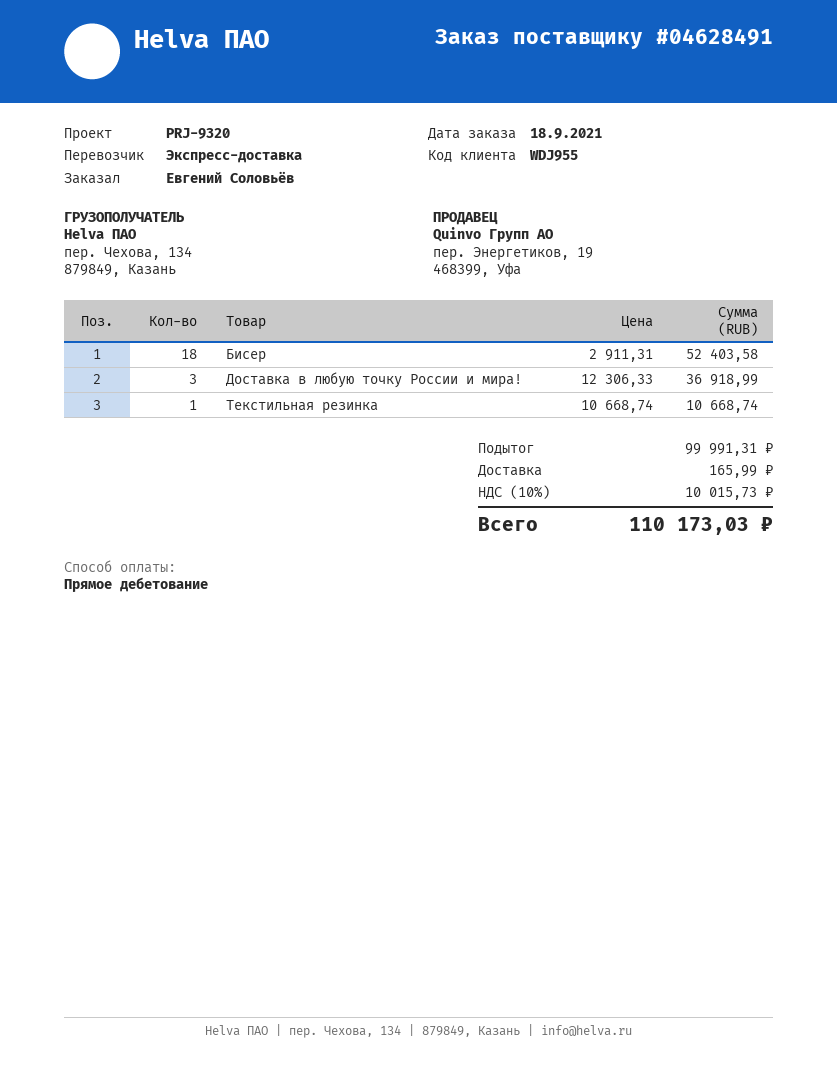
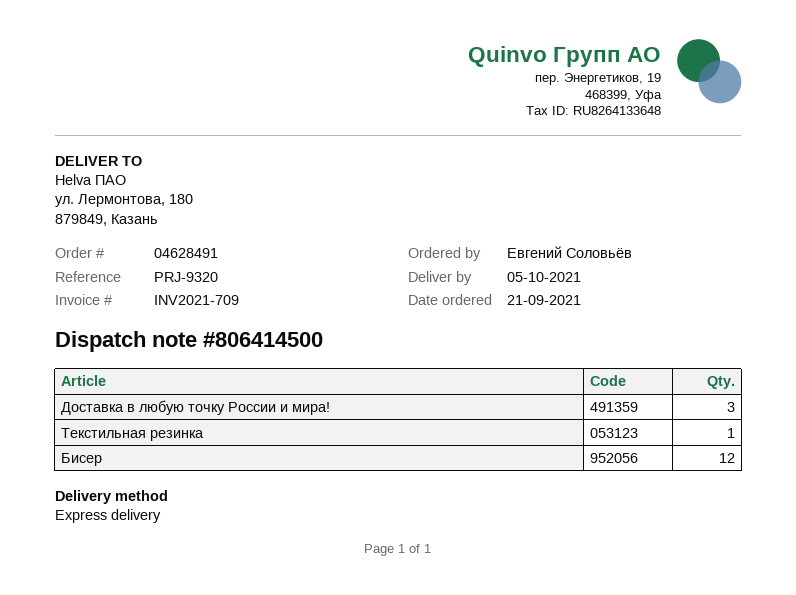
order date: 2021-09-18 -> 2021-09-21
ship to: пер. Чехова, 134, 879849, Казань -> ул. Лермонтова, 180, 879849, Казань
Бисер: 18 -> 12

